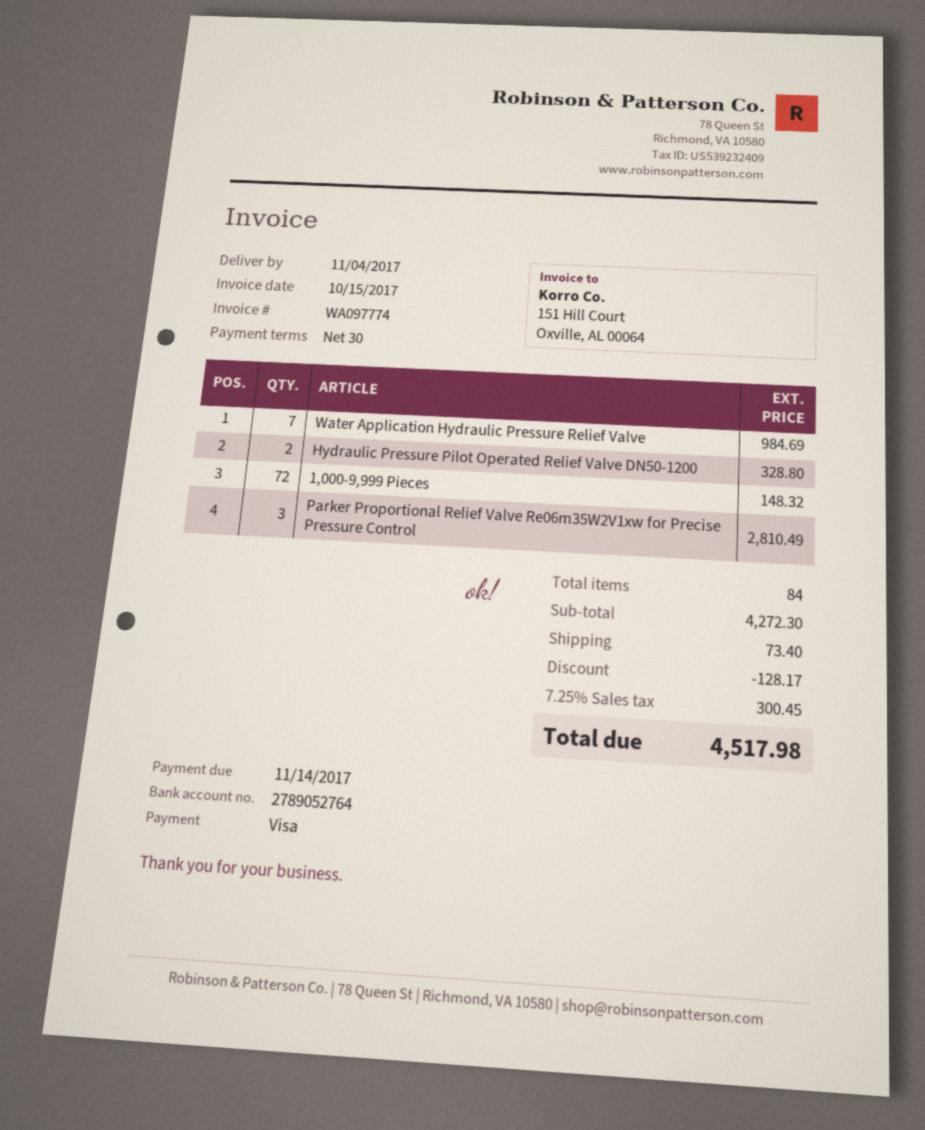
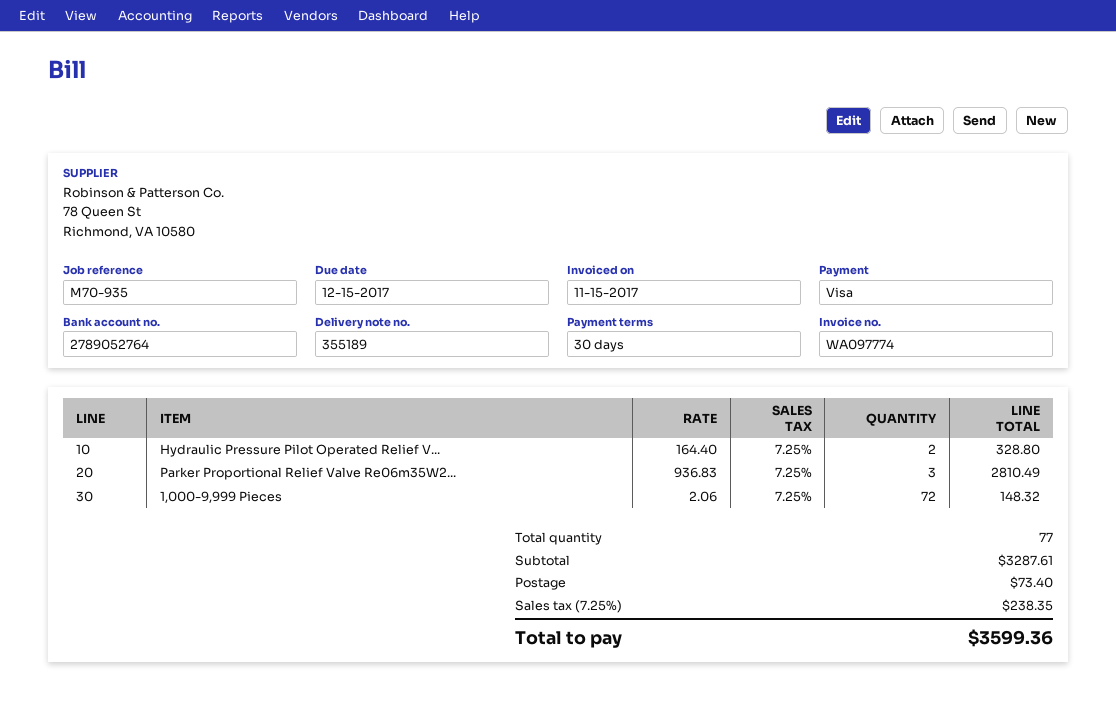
invoice date: 2017-10-15 -> 2017-11-15
due date: 2017-11-14 -> 2017-12-15
Water Application Hydraulic Pressure Relief Valve: 7 for 984.69 -> none
total quantity: 84 -> 77
subtotal: 4272.30 -> 3287.61
discount: 128.17 -> none
tax: 7.25% = 300.45 -> 7.25% = 238.35
total: 4517.98 -> 3599.36

